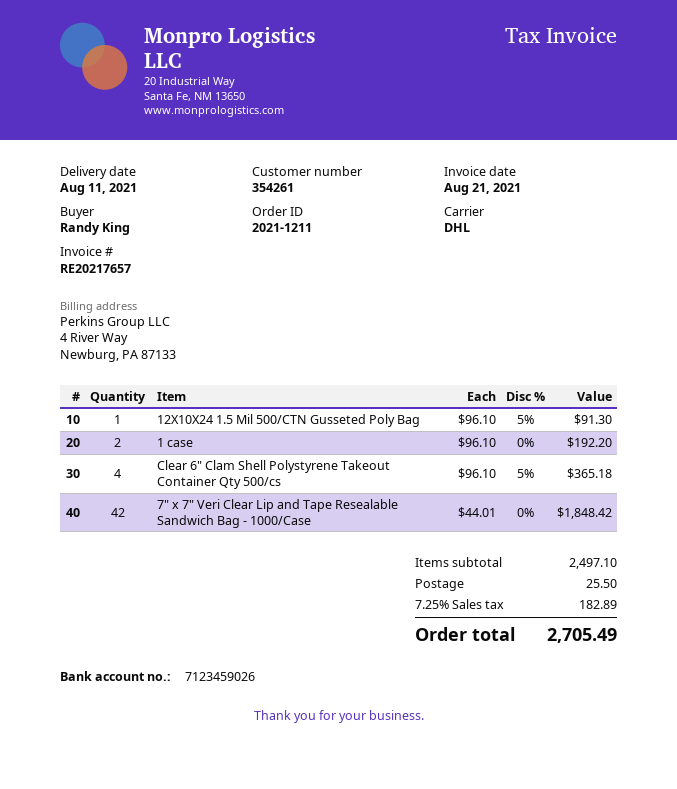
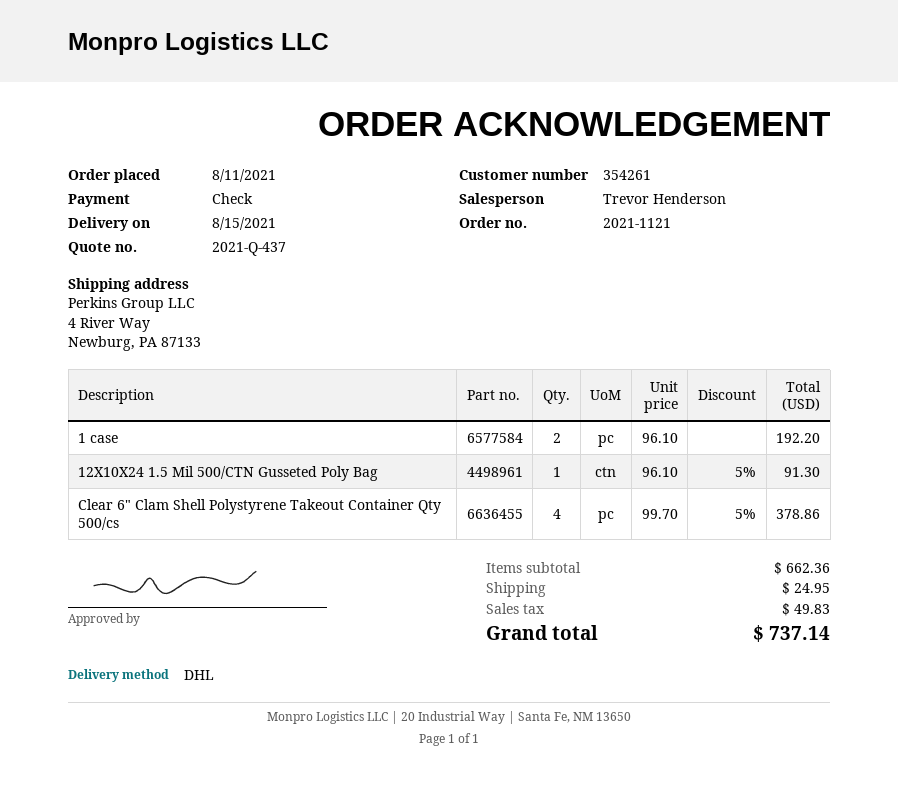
order number: 2021-1211 -> 2021-1121
delivery date: 2021-08-11 -> 2021-08-15
Clear 6" Clam Shell Polystyrene Takeout Container Qty 500/cs: 4 x 96.10 - 5% = 365.18 -> 4 x 99.70 - 5% = 378.86
7" x 7" Veri Clear Lip and Tape Resealable Sandwich Bag - 1000/Case: 42 x 44.01 = 1848.42 -> none
subtotal: 2497.10 -> 662.36
shipping: 25.50 -> 24.95
tax: 182.89 -> 49.83
total: 2705.49 -> 737.14

